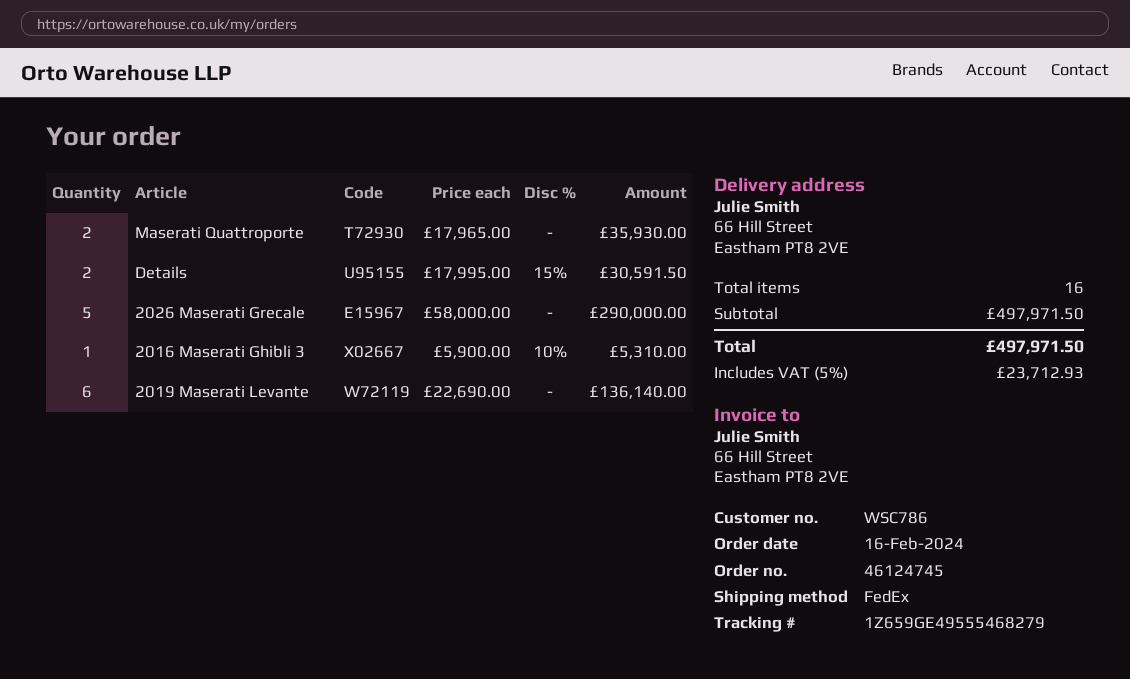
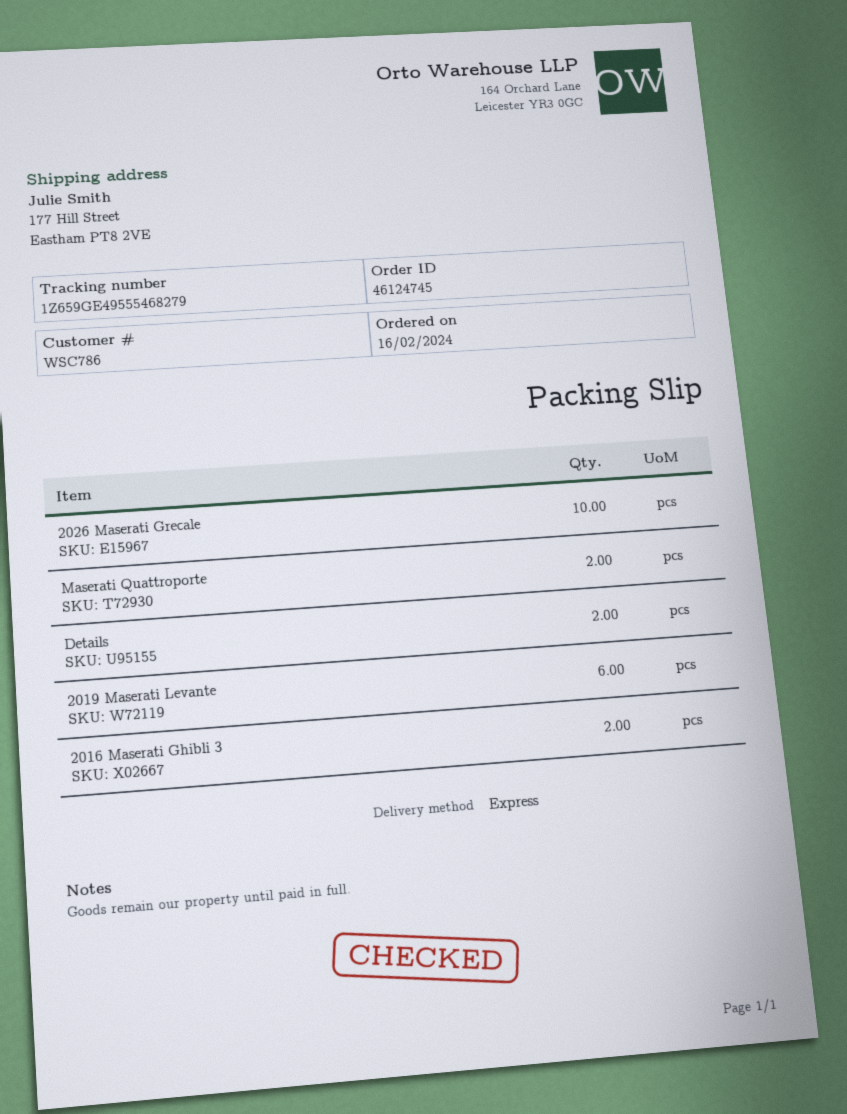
shipping method: FedEx -> express
ship to: 66 Hill Street, Eastham PT8 2VE -> 177 Hill Street, Eastham PT8 2VE
2026 Maserati Grecale: 5 -> 10
2016 Maserati Ghibli 3: 1 -> 2

